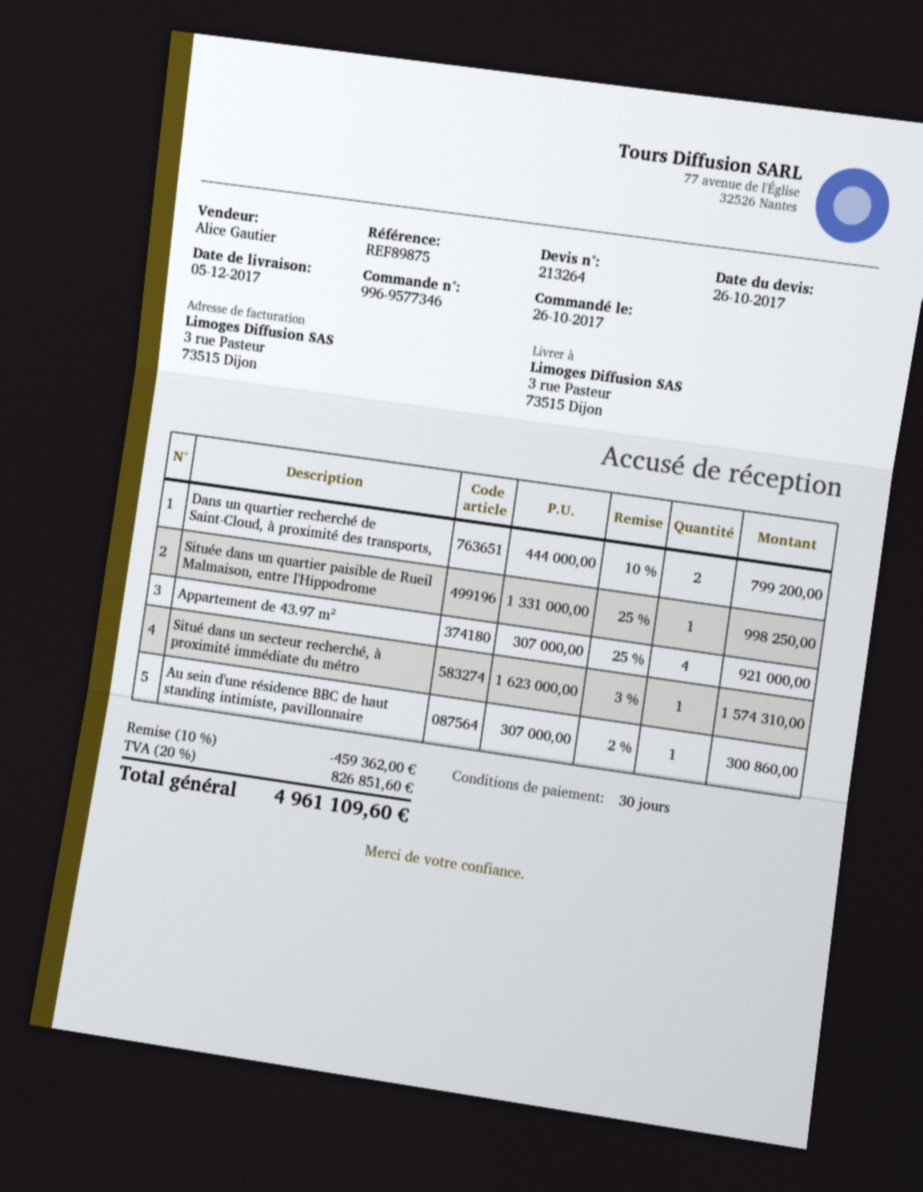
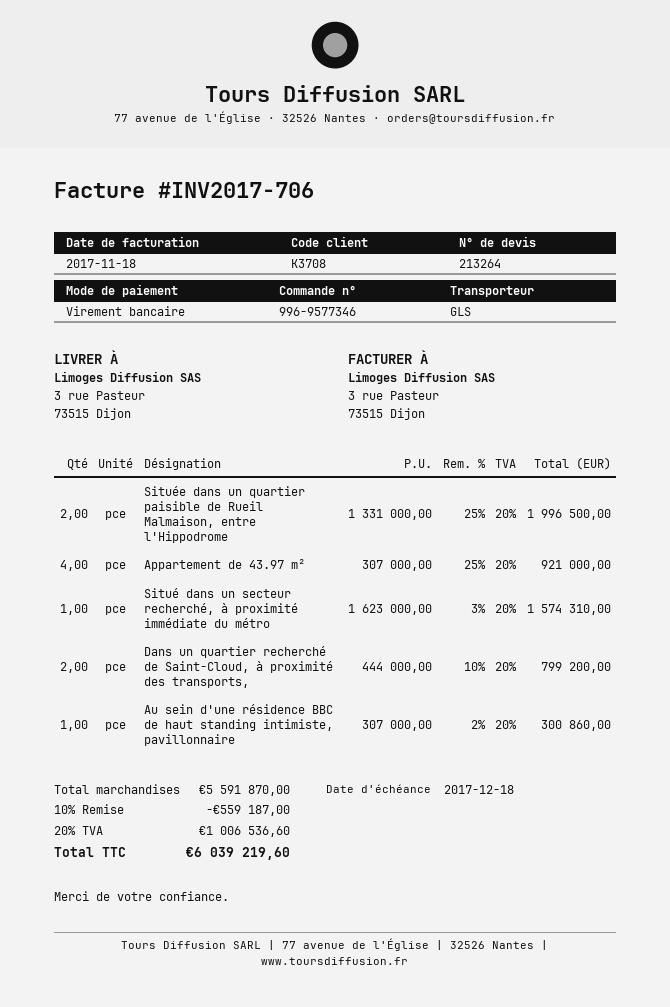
Située dans un quartier paisible de Rueil Malmaison, entre l'Hippodrome: 1 x 1331000.00 - 25% = 998250.00 -> 2 x 1331000.00 - 25% = 1996500.00
discount: 10% = 459362.00 -> 10% = 559187.00
tax: 20% = 826851.60 -> 20% = 1006536.60
total: 4961109.60 -> 6039219.60

